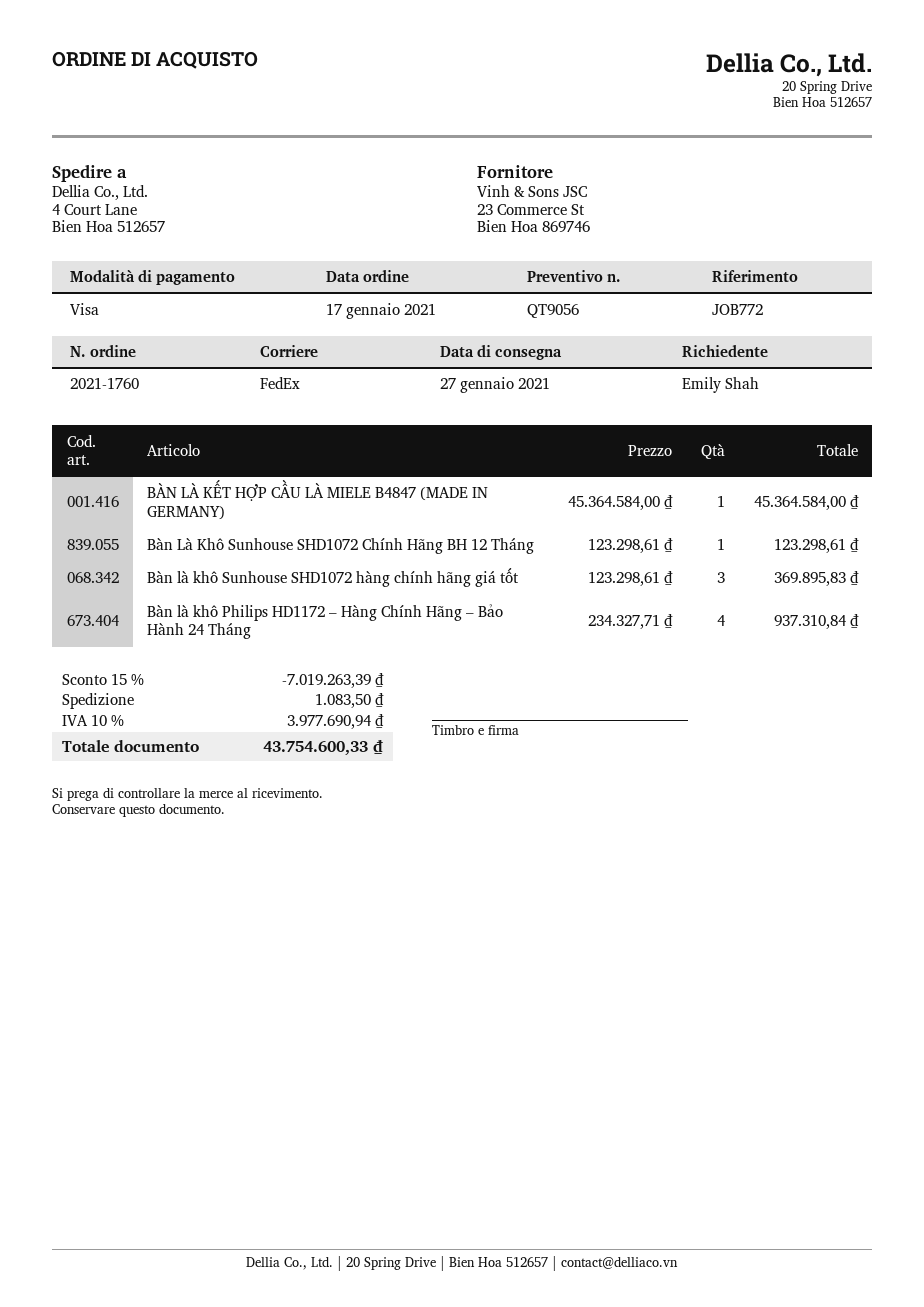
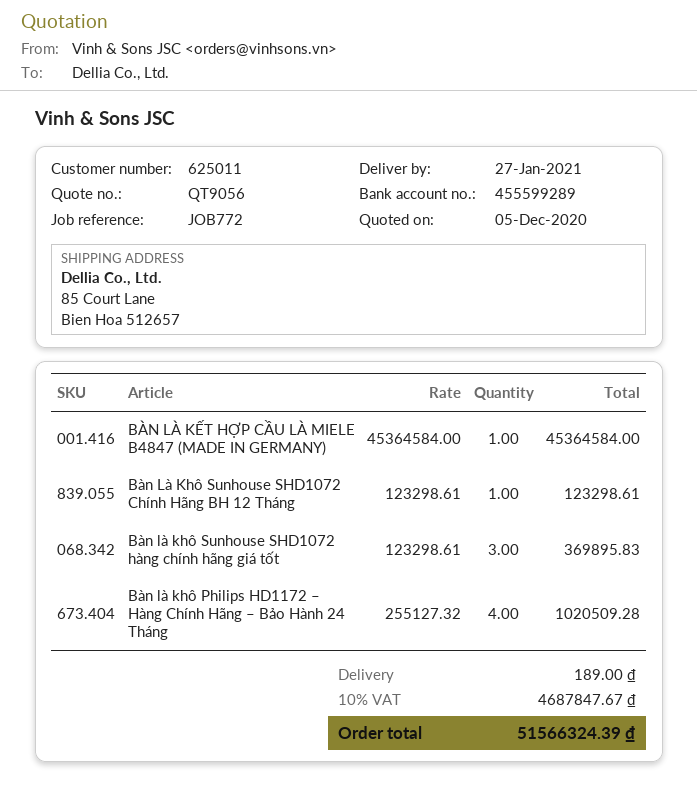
ship to: 4 Court Lane, Bien Hoa 512657 -> 85 Court Lane, Bien Hoa 512657
Bàn là khô Philips HD1172 – Hàng Chính Hãng – Bảo Hành 24 Tháng: 4 x 234327.71 = 937310.84 -> 4 x 255127.32 = 1020509.28
discount: 15% = 7019263.39 -> none
shipping: 1083.50 -> 189.00
tax: 10% = 3977690.94 -> 10% = 4687847.67
total: 43754600.33 -> 51566324.39

